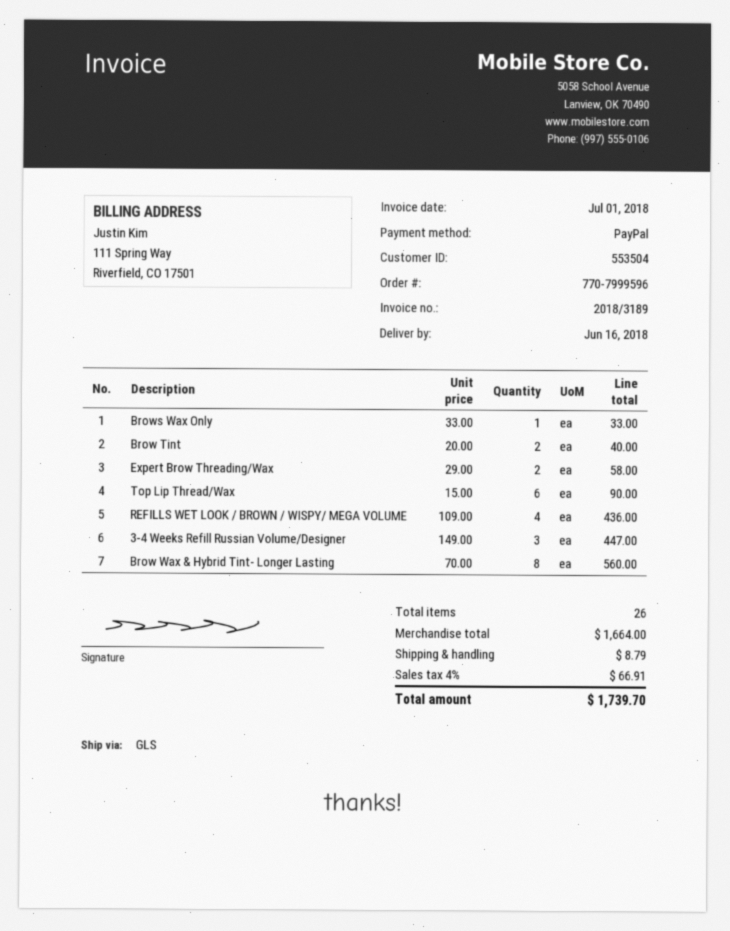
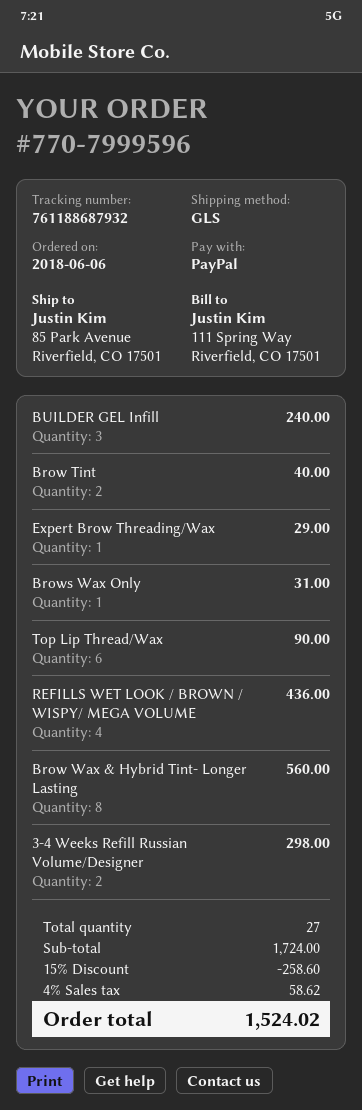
Brows Wax Only: 1 for 33.00 -> 1 for 31.00
Expert Brow Threading/Wax: 2 for 58.00 -> 1 for 29.00
3-4 Weeks Refill Russian Volume/Designer: 3 for 447.00 -> 2 for 298.00
BUILDER GEL Infill: none -> 3 for 240.00
total quantity: 26 -> 27
subtotal: 1664.00 -> 1724.00
discount: none -> 15% = 258.60
shipping: 8.79 -> none
tax: 4% = 66.91 -> 4% = 58.62
total: 1739.70 -> 1524.02

